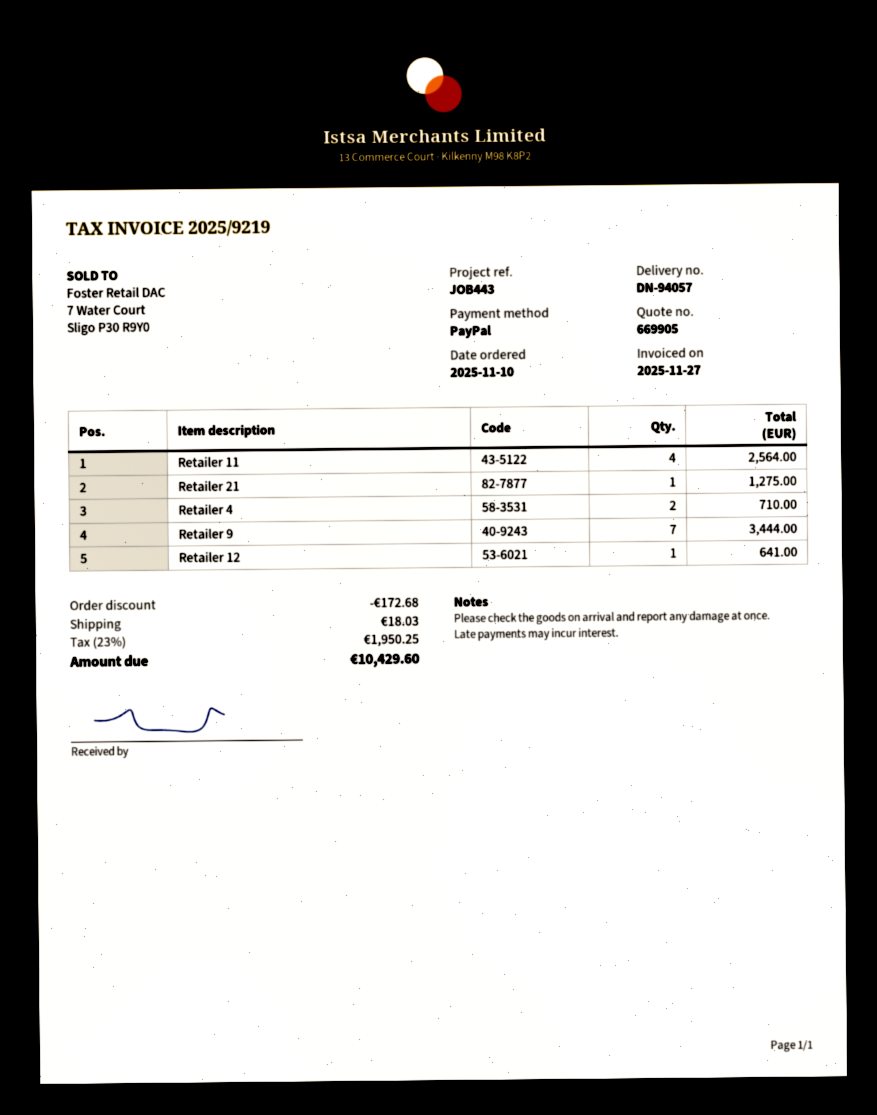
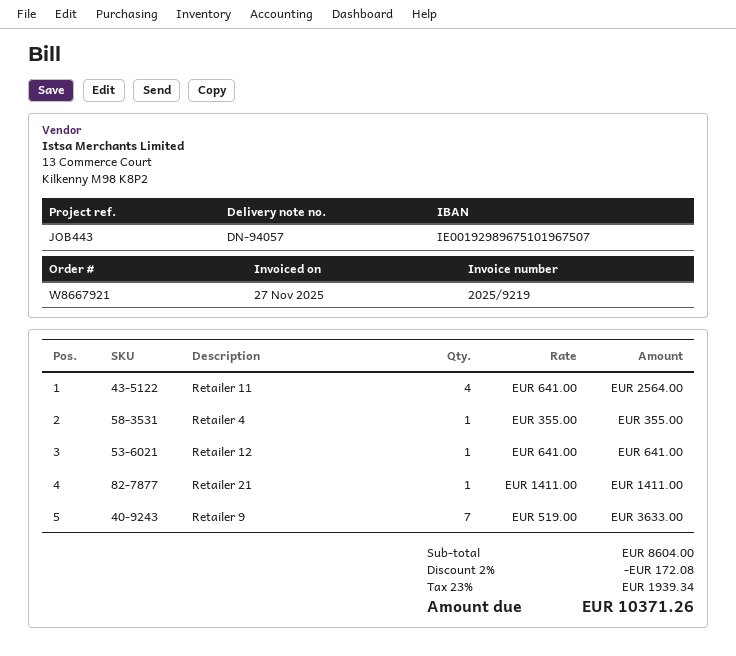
Retailer 21: 1 for 1275.00 -> 1 for 1411.00
Retailer 4: 2 for 710.00 -> 1 for 355.00
Retailer 9: 7 for 3444.00 -> 7 for 3633.00
discount: 172.68 -> 172.08
shipping: 18.03 -> none
tax: 23% = 1950.25 -> 23% = 1939.34
total: 10429.60 -> 10371.26

